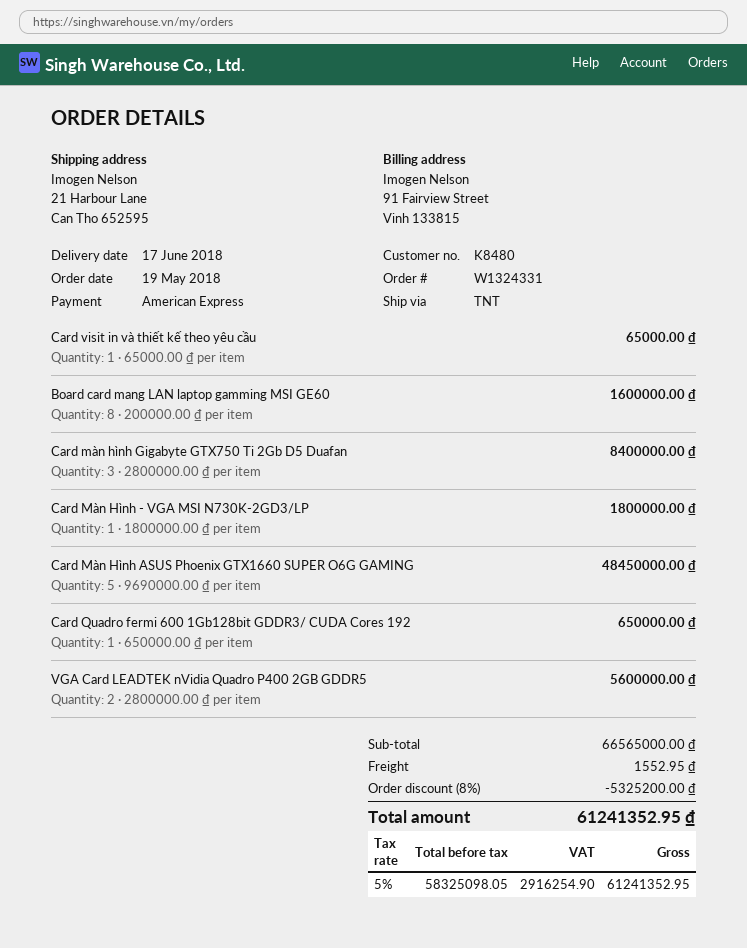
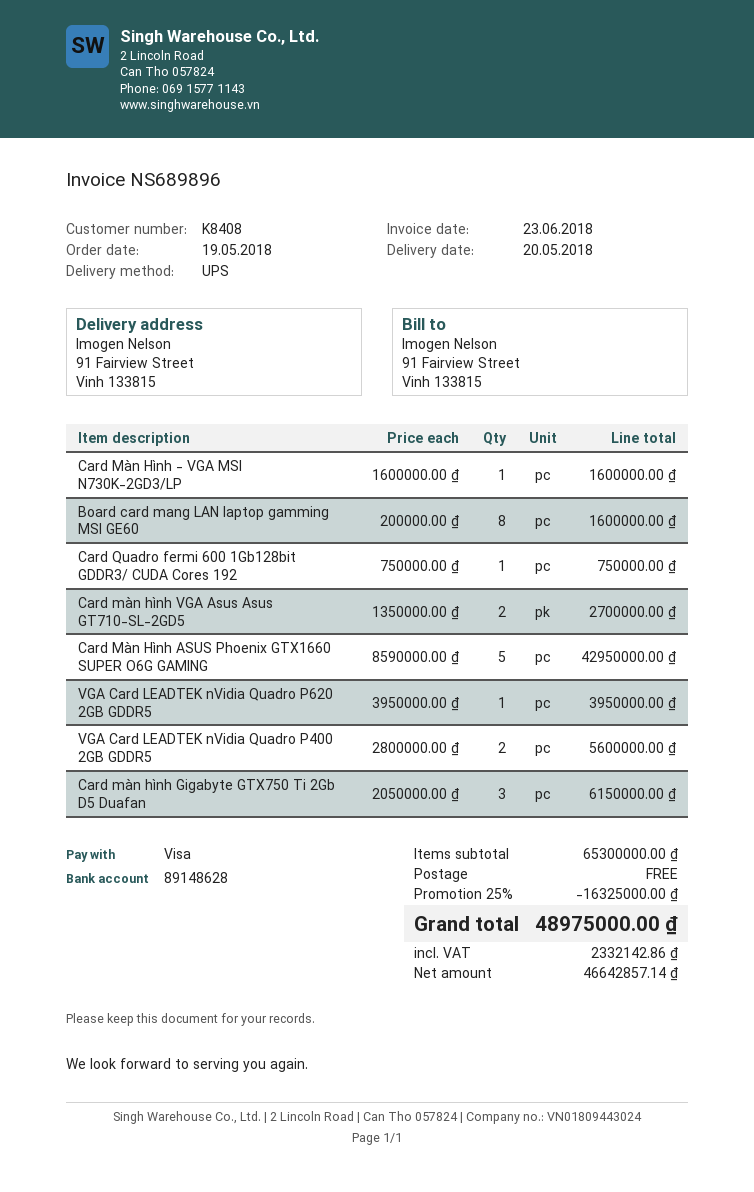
delivery date: 2018-06-17 -> 2018-05-20
customer number: K8480 -> K8408
payment method: American Express -> Visa
shipping method: TNT -> UPS
ship to: 21 Harbour Lane, Can Tho 652595 -> 91 Fairview Street, Vinh 133815
Card visit in và thiết kế theo yêu cầu: 1 x 65000.00 = 65000.00 -> none
Card màn hình Gigabyte GTX750 Ti 2Gb D5 Duafan: 3 x 2800000.00 = 8400000.00 -> 3 x 2050000.00 = 6150000.00
Card Màn Hình - VGA MSI N730K-2GD3/LP: 1 x 1800000.00 = 1800000.00 -> 1 x 1600000.00 = 1600000.00
Card Màn Hình ASUS Phoenix GTX1660 SUPER O6G GAMING: 5 x 9690000.00 = 48450000.00 -> 5 x 8590000.00 = 42950000.00
Card Quadro fermi 600 1Gb128bit GDDR3/ CUDA Cores 192: 1 x 650000.00 = 650000.00 -> 1 x 750000.00 = 750000.00
Card màn hình VGA Asus Asus GT710-SL-2GD5: none -> 2 x 1350000.00 = 2700000.00
VGA Card LEADTEK nVidia Quadro P620 2GB GDDR5: none -> 1 x 3950000.00 = 3950000.00
subtotal: 66565000.00 -> 65300000.00
discount: 8% = 5325200.00 -> 25% = 16325000.00
shipping: 1552.95 -> 0.00
net: 58325098.05 -> 46642857.14
tax: 2916254.90 -> 2332142.86
total: 61241352.95 -> 48975000.00

